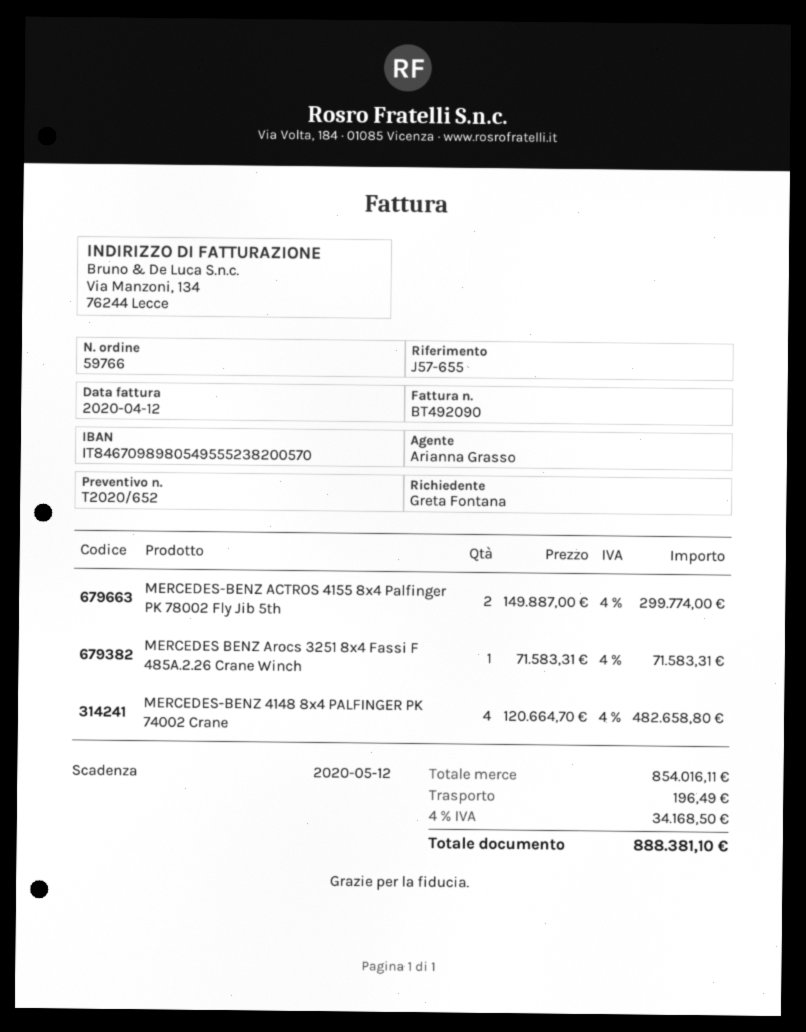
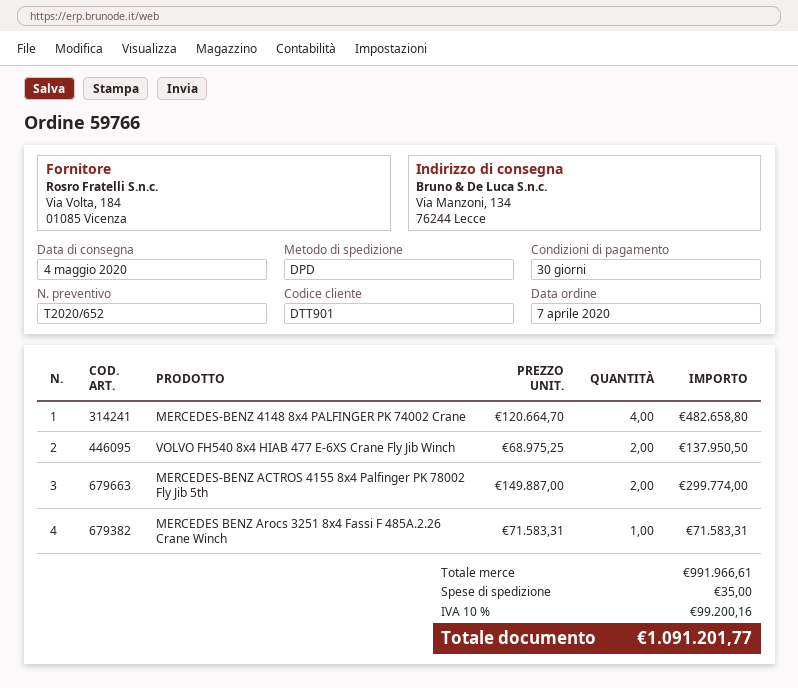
VOLVO FH540 8x4 HIAB 477 E-6XS Crane Fly Jib Winch: none -> 2 x 68975.25 = 137950.50
subtotal: 854016.11 -> 991966.61
shipping: 196.49 -> 35.00
tax: 4% = 34168.50 -> 10% = 99200.16
total: 888381.10 -> 1091201.77

